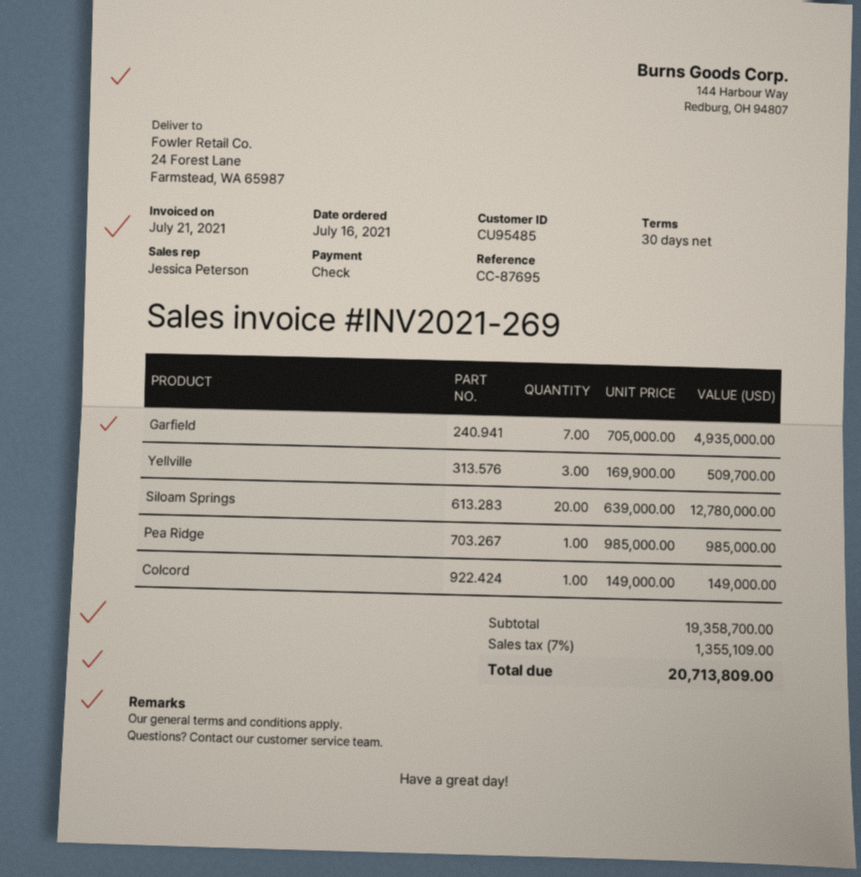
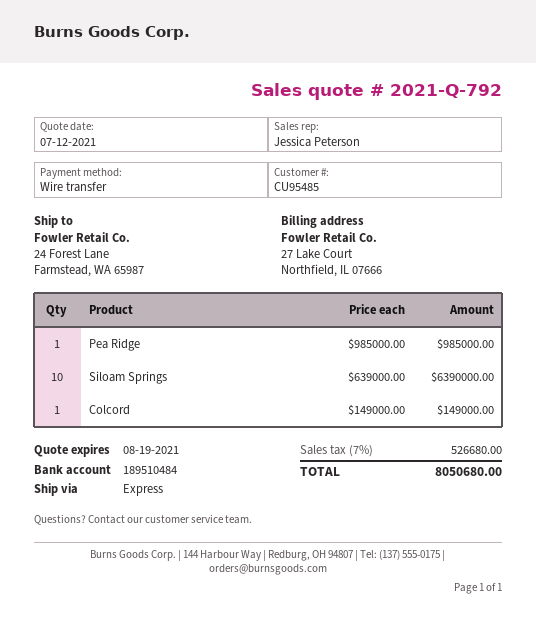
payment method: cheque -> bank transfer
Garfield: 7 x 705000.00 = 4935000.00 -> none
Yellville: 3 x 169900.00 = 509700.00 -> none
Siloam Springs: 20 x 639000.00 = 12780000.00 -> 10 x 639000.00 = 6390000.00
tax: 7% = 1355109.00 -> 7% = 526680.00
total: 20713809.00 -> 8050680.00

